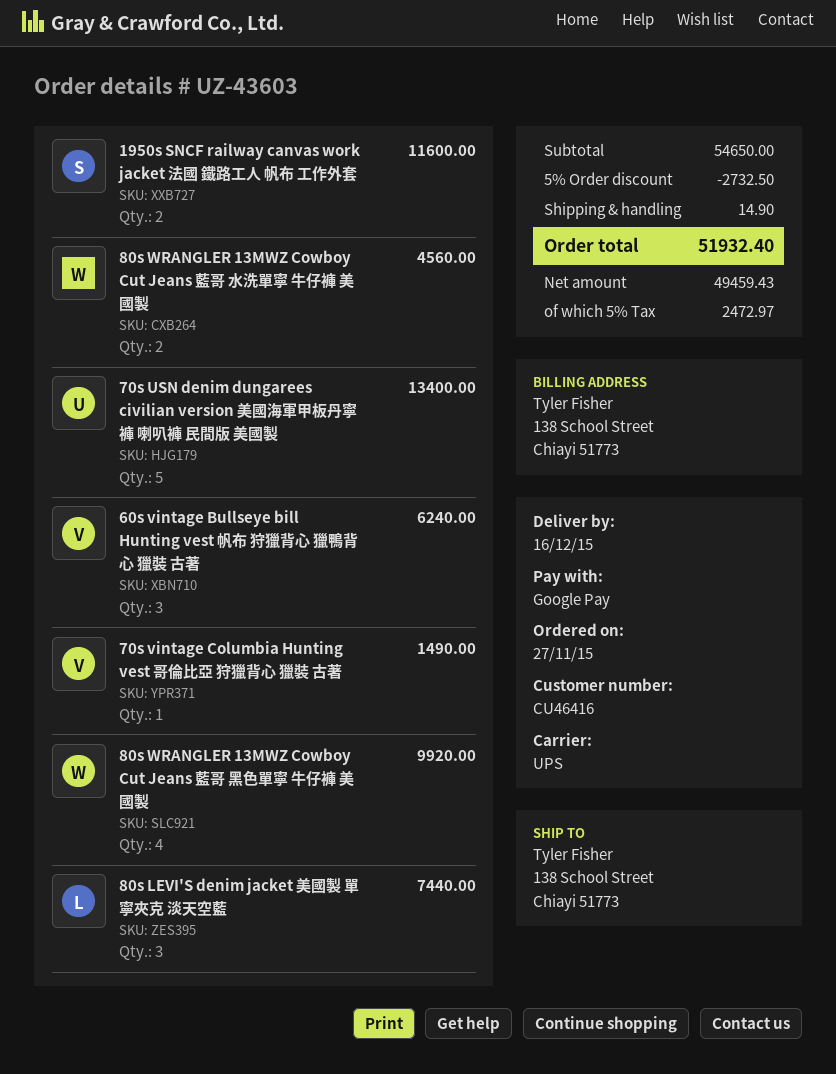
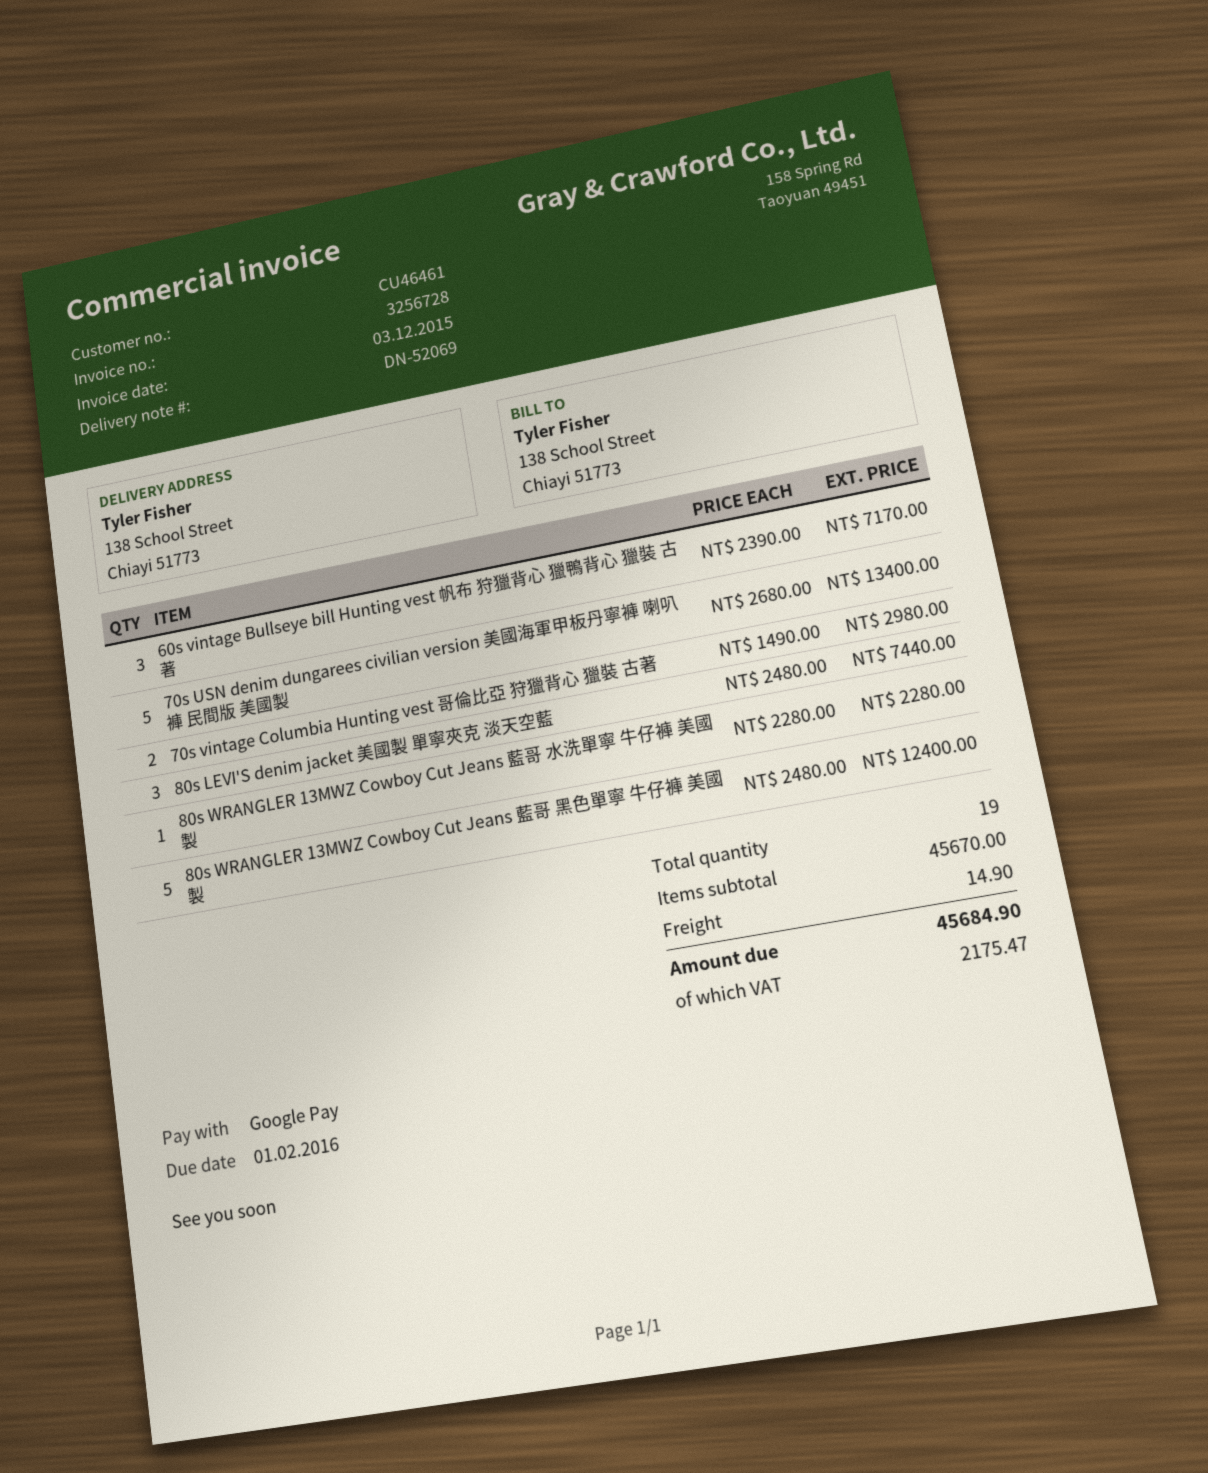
customer number: CU46416 -> CU46461
1950s SNCF railway canvas work jacket 法國 鐵路工人 帆布 工作外套: 2 for 11600.00 -> none
80s WRANGLER 13MWZ Cowboy Cut Jeans 藍哥 水洗單寧 牛仔褲 美國製: 2 for 4560.00 -> 1 for 2280.00
60s vintage Bullseye bill Hunting vest 帆布 狩獵背心 獵鴨背心 獵裝 古著: 3 for 6240.00 -> 3 for 7170.00
70s vintage Columbia Hunting vest 哥倫比亞 狩獵背心 獵裝 古著: 1 for 1490.00 -> 2 for 2980.00
80s WRANGLER 13MWZ Cowboy Cut Jeans 藍哥 黑色單寧 牛仔褲 美國製: 4 for 9920.00 -> 5 for 12400.00
subtotal: 54650.00 -> 45670.00
discount: 5% = 2732.50 -> none
tax: 2472.97 -> 2175.47
total: 51932.40 -> 45684.90

